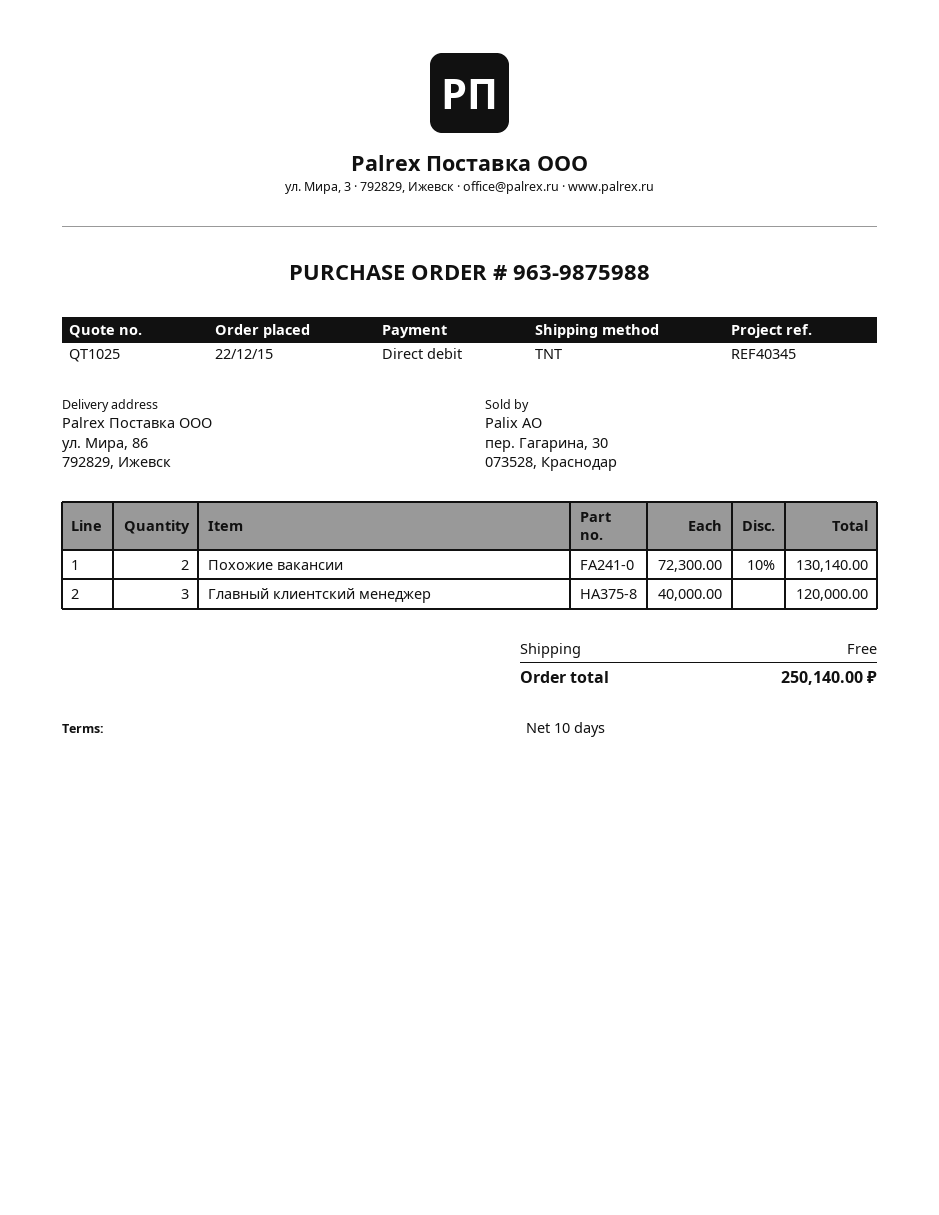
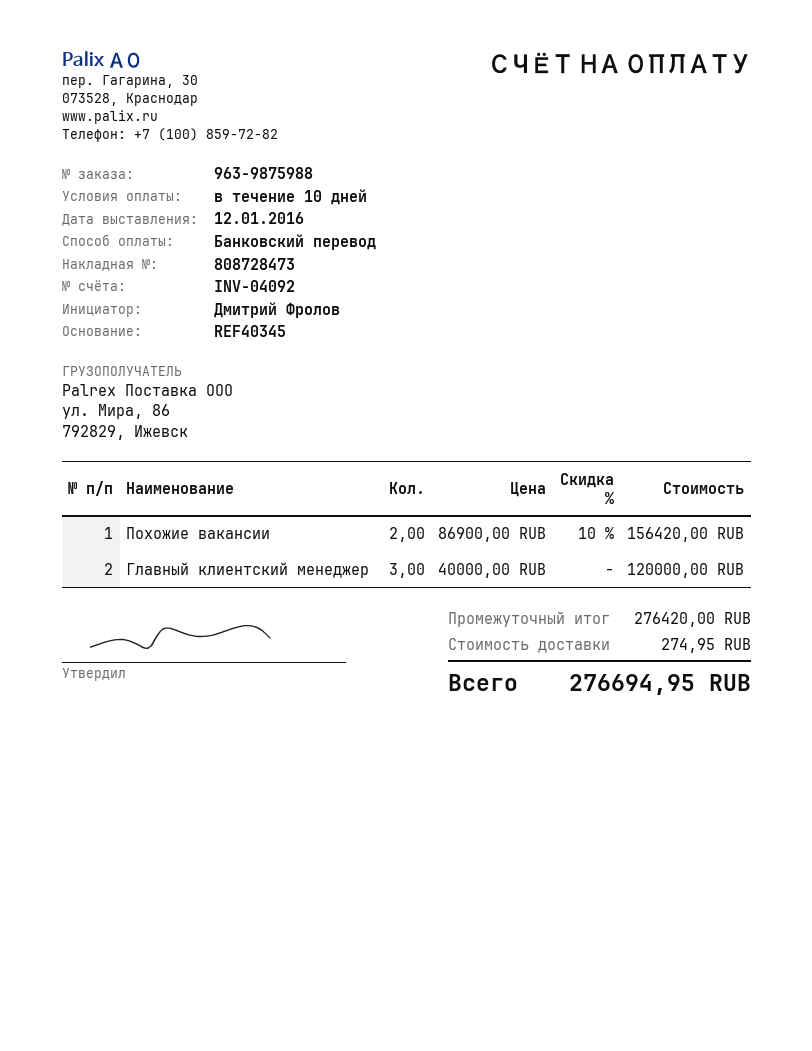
payment method: direct debit -> bank transfer
Похожие вакансии: 2 x 72300.00 - 10% = 130140.00 -> 2 x 86900.00 - 10% = 156420.00
shipping: 0.00 -> 274.95
total: 250140.00 -> 276694.95

